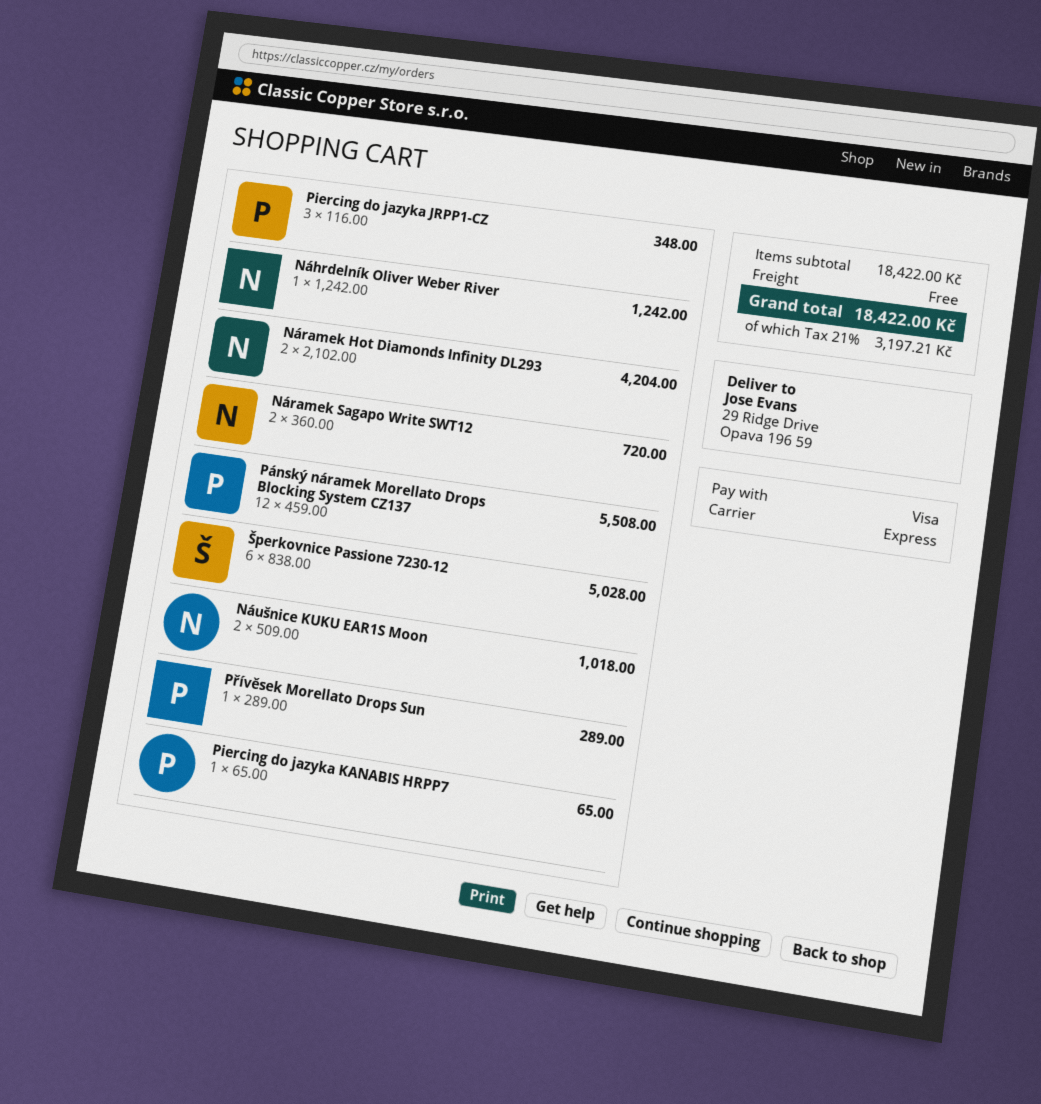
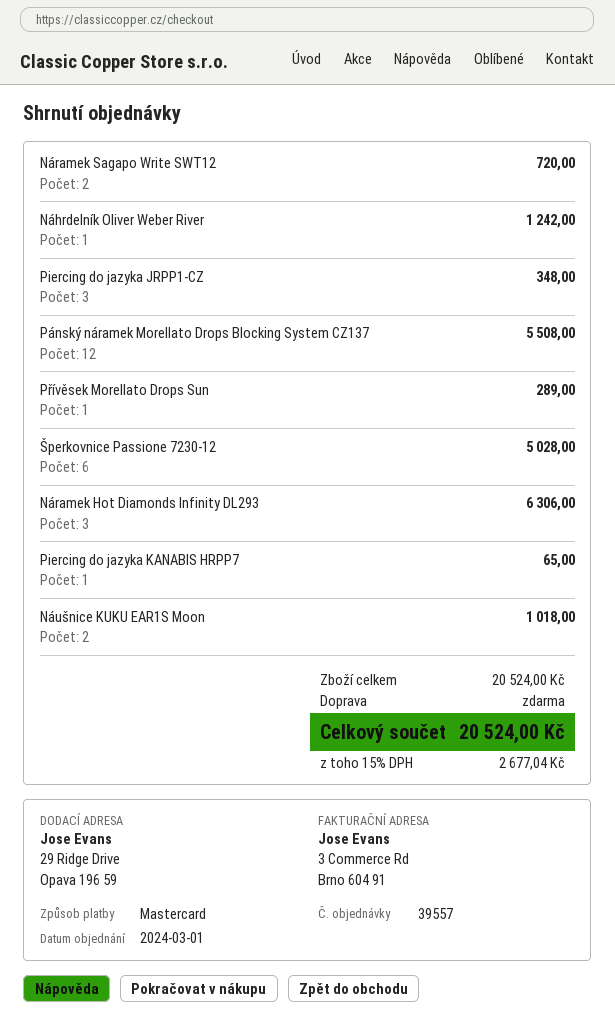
payment method: Visa -> Mastercard
Náramek Hot Diamonds Infinity DL293: 2 for 4204.00 -> 3 for 6306.00
subtotal: 18422.00 -> 20524.00
tax: 21% = 3197.21 -> 15% = 2677.04
total: 18422.00 -> 20524.00

